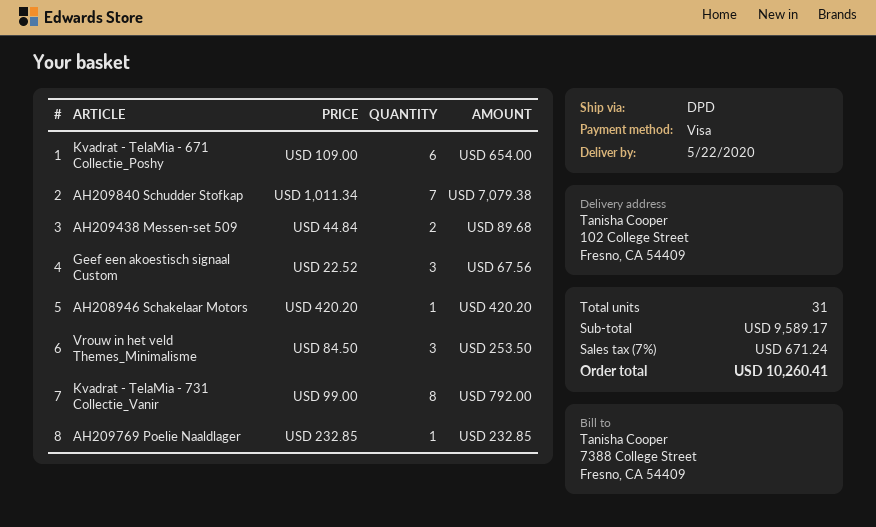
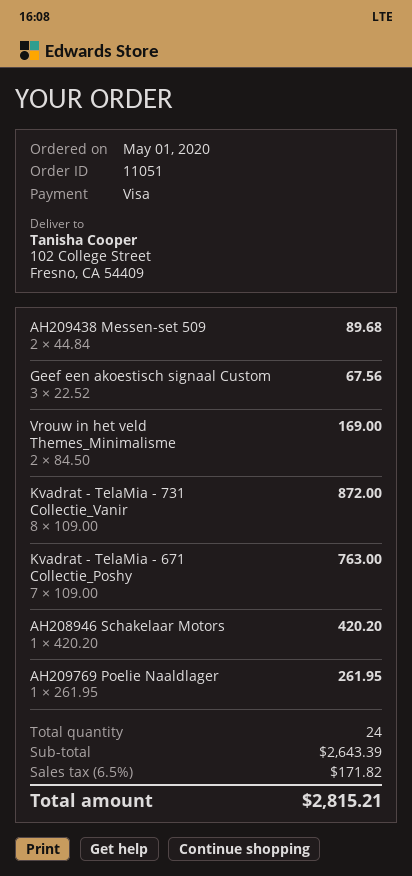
Kvadrat - TelaMia - 671 Collectie_Poshy: 6 x 109.00 = 654.00 -> 7 x 109.00 = 763.00
AH209840 Schudder Stofkap: 7 x 1011.34 = 7079.38 -> none
Vrouw in het veld Themes_Minimalisme: 3 x 84.50 = 253.50 -> 2 x 84.50 = 169.00
Kvadrat - TelaMia - 731 Collectie_Vanir: 8 x 99.00 = 792.00 -> 8 x 109.00 = 872.00
AH209769 Poelie Naaldlager: 1 x 232.85 = 232.85 -> 1 x 261.95 = 261.95
total quantity: 31 -> 24
subtotal: 9589.17 -> 2643.39
tax: 7% = 671.24 -> 6.5% = 171.82
total: 10260.41 -> 2815.21

